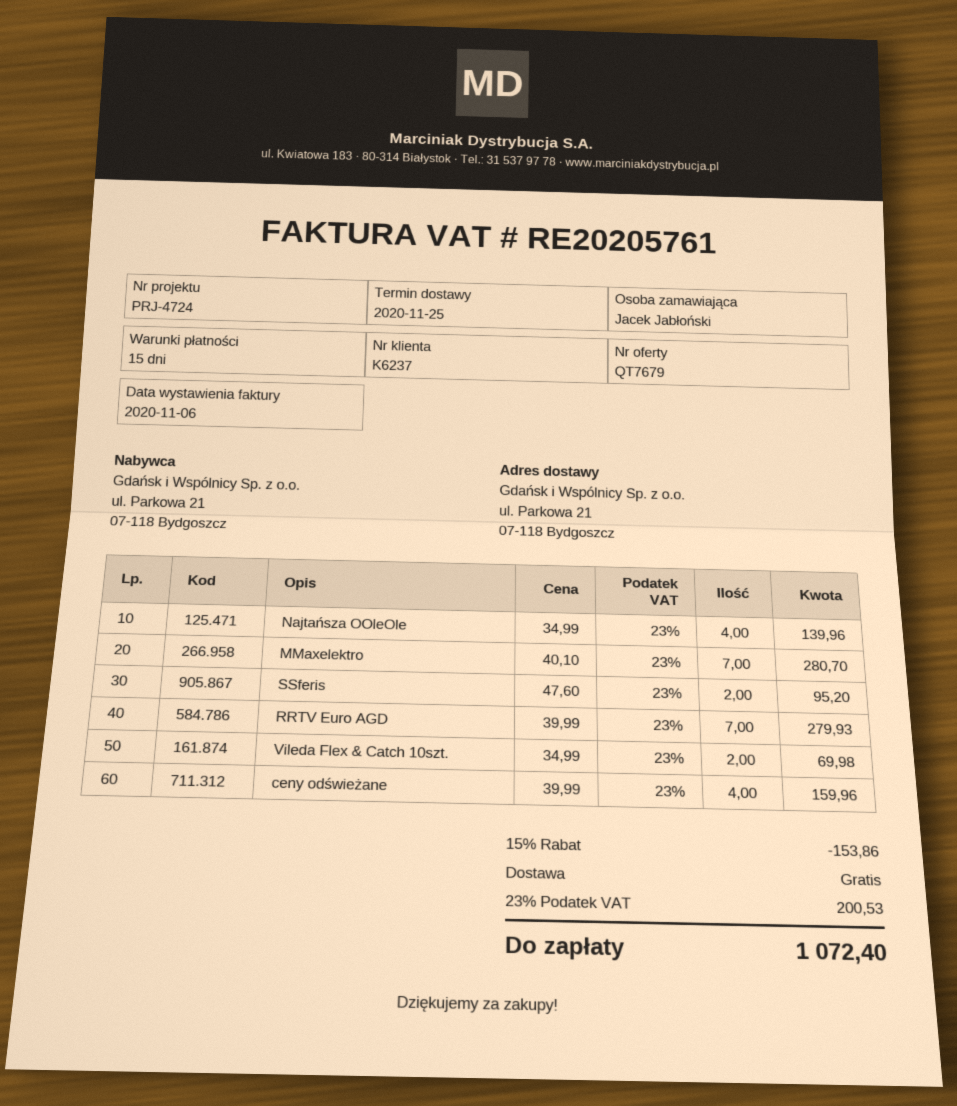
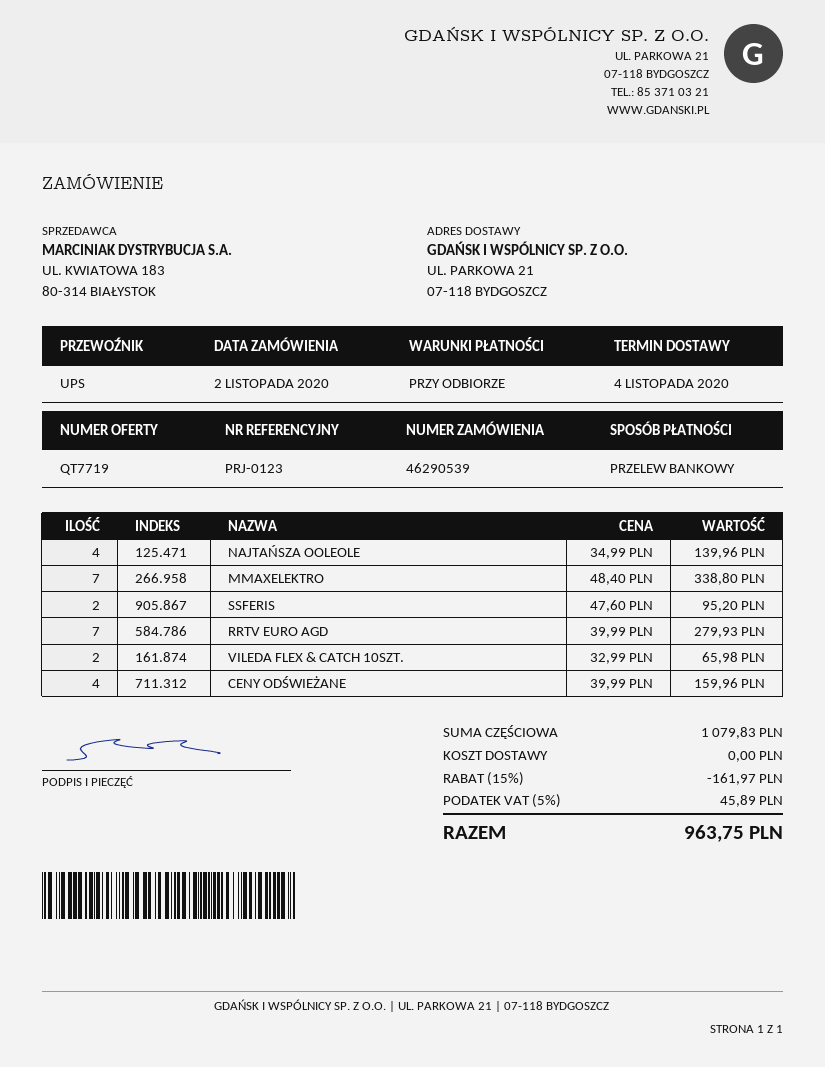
quote number: QT7679 -> QT7719
delivery date: 2020-11-25 -> 2020-11-04
payment terms: 15 days -> on receipt
reference: PRJ-4724 -> PRJ-0123
MMaxelektro: 7 x 40.10 = 280.70 -> 7 x 48.40 = 338.80
Vileda Flex & Catch 10szt.: 2 x 34.99 = 69.98 -> 2 x 32.99 = 65.98
discount: 15% = 153.86 -> 15% = 161.97
tax: 23% = 200.53 -> 5% = 45.89
total: 1072.40 -> 963.75

